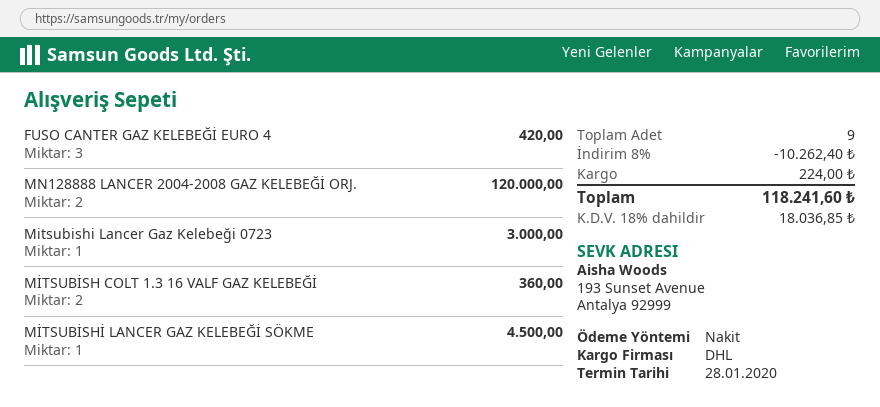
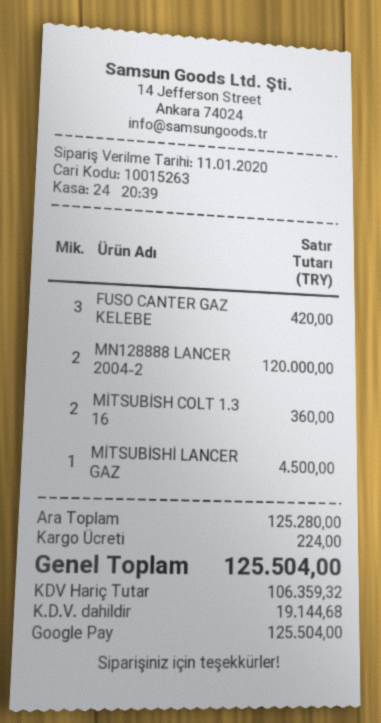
payment method: cash -> Google Pay
Mitsubishi Lancer Gaz Kelebeği 0723: 1 for 3000.00 -> none
discount: 8% = 10262.40 -> none
tax: 18036.85 -> 19144.68
total: 118241.60 -> 125504.00

